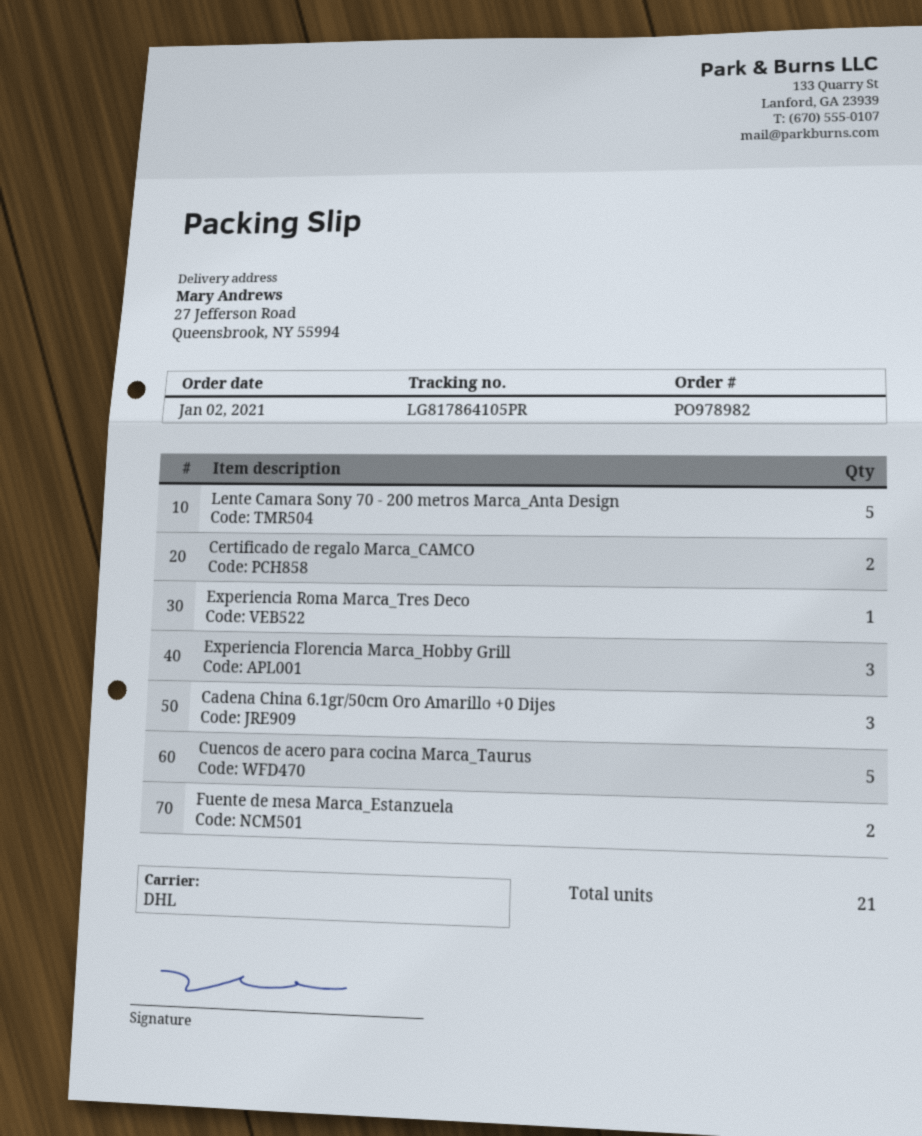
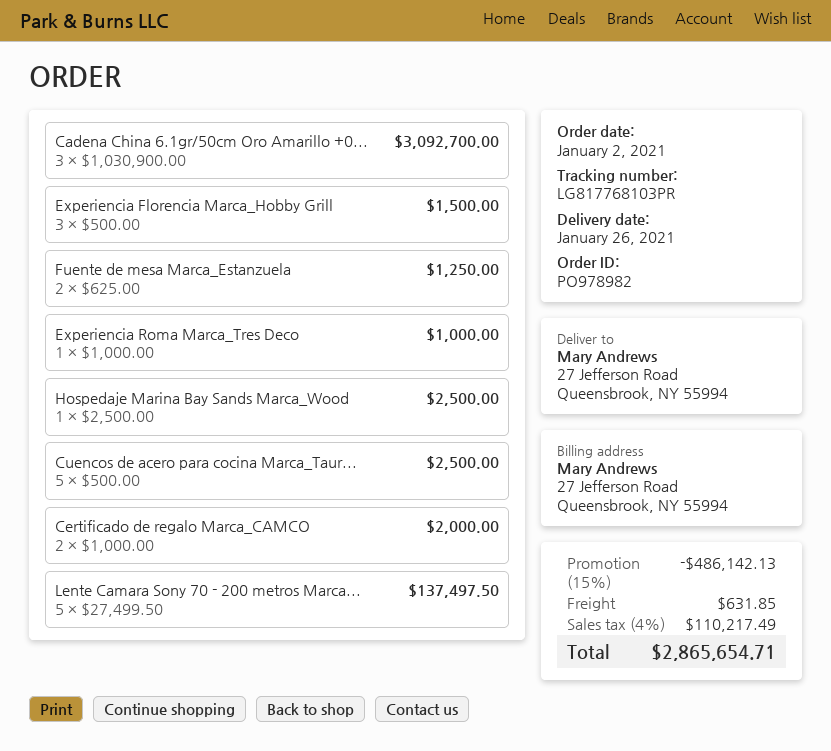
tracking number: LG817864105PR -> LG817768103PR
Hospedaje Marina Bay Sands Marca_Wood: none -> 1

